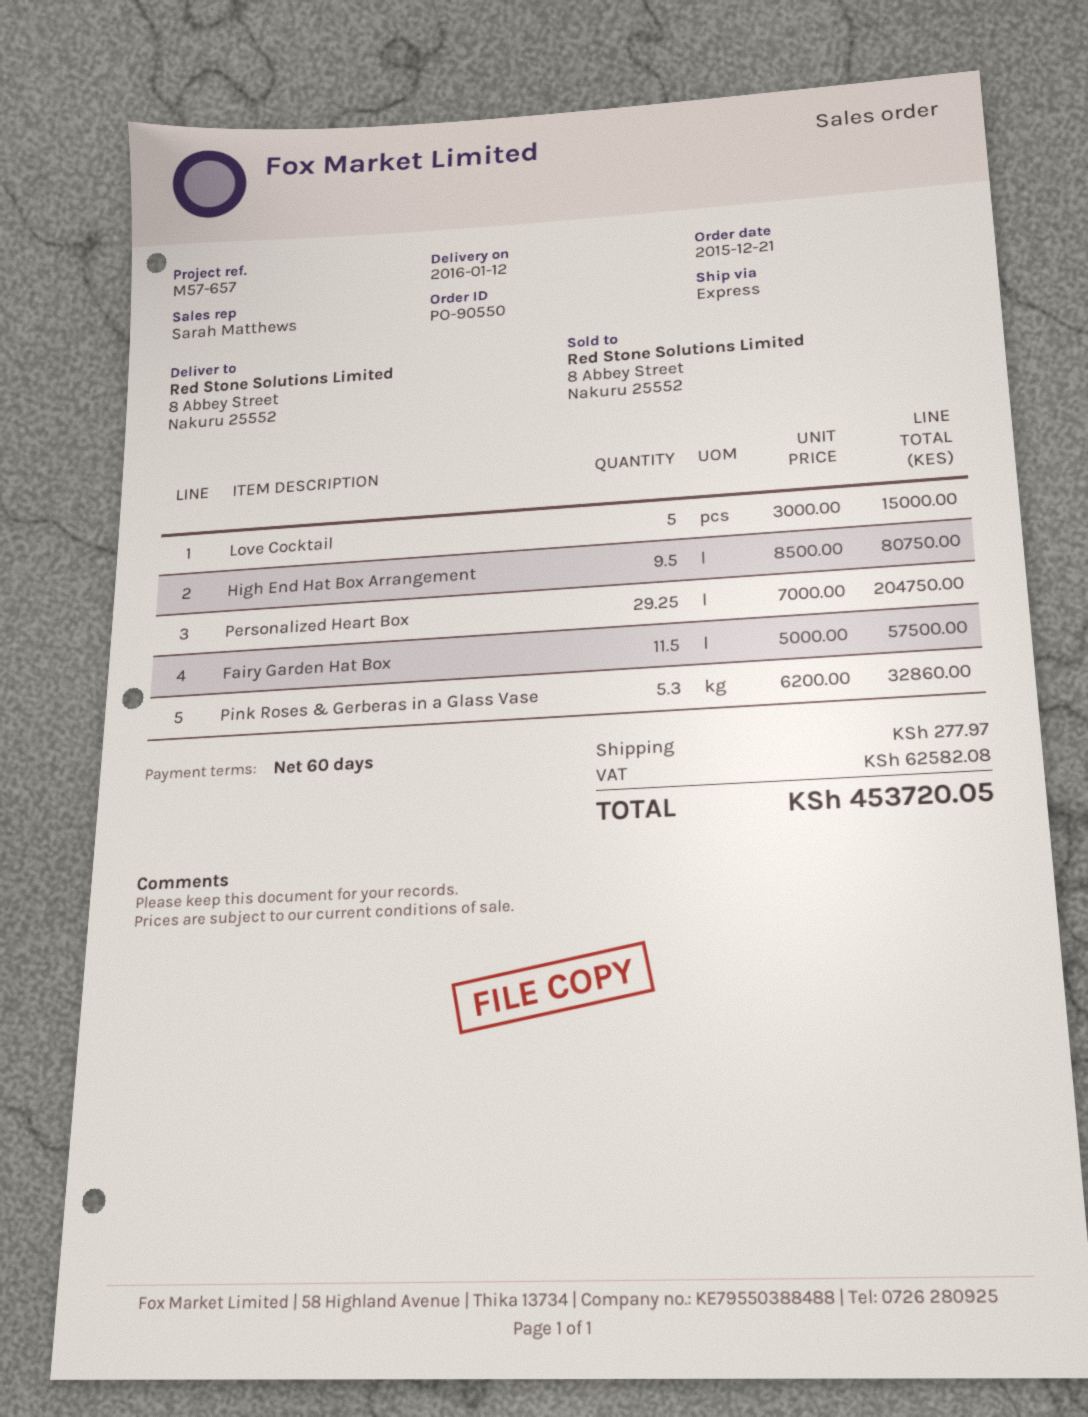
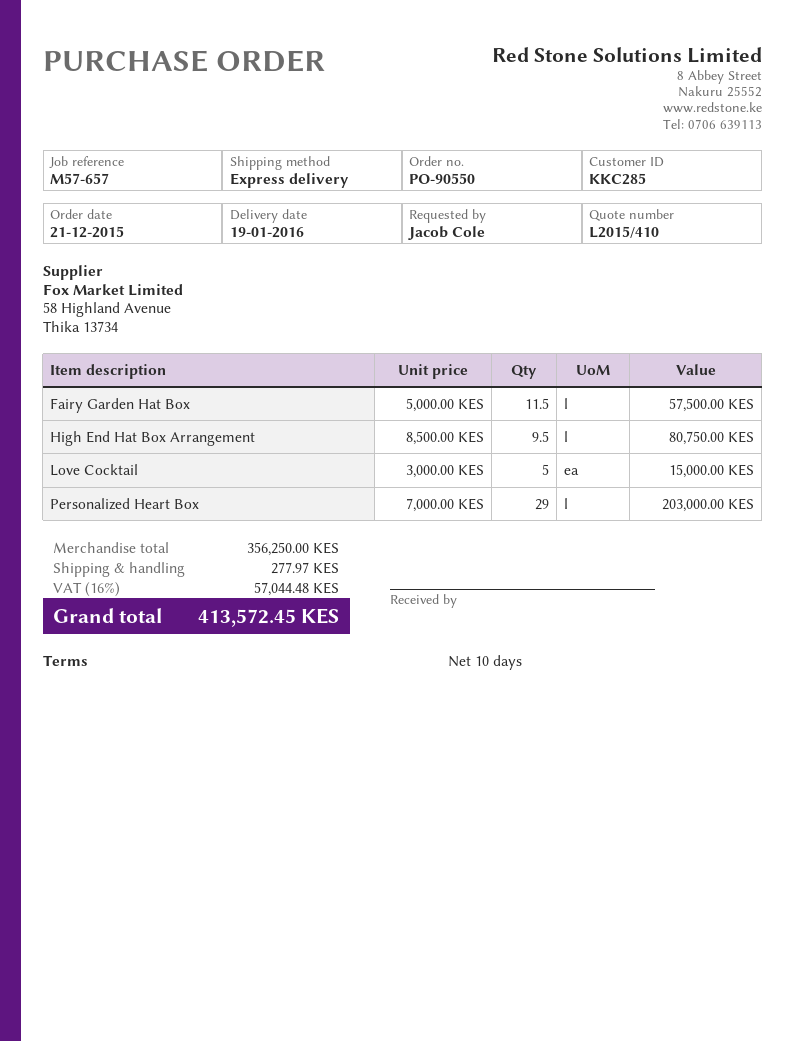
delivery date: 2016-01-12 -> 2016-01-19
payment terms: 60 days -> 10 days
Personalized Heart Box: 29.25 x 7000.00 = 204750.00 -> 29 x 7000.00 = 203000.00
Pink Roses & Gerberas in a Glass Vase: 5.3 x 6200.00 = 32860.00 -> none
tax: 62582.08 -> 57044.48
total: 453720.05 -> 413572.45

